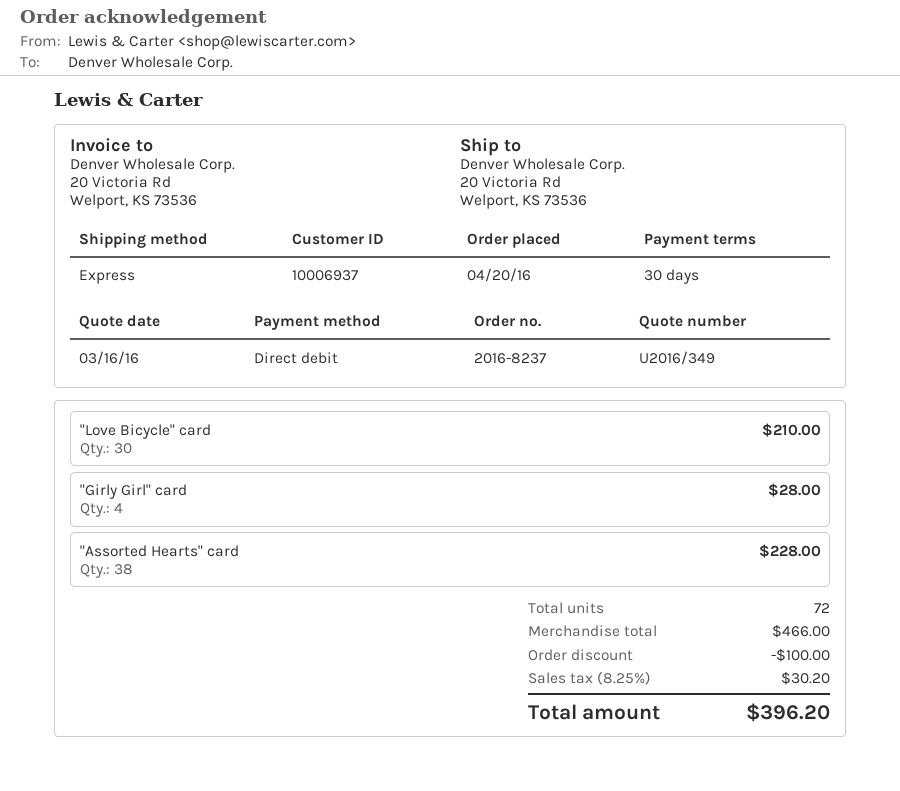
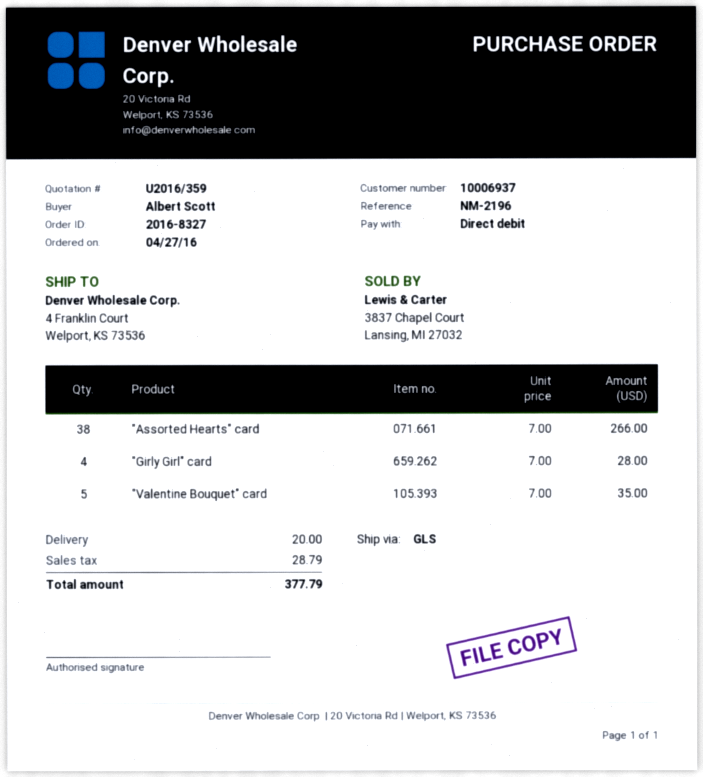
quote number: U2016/349 -> U2016/359
order number: 2016-8237 -> 2016-8327
order date: 2016-04-20 -> 2016-04-27
shipping method: express -> GLS
ship to: 20 Victoria Rd, Welport, KS 73536 -> 4 Franklin Court, Welport, KS 73536
"Love Bicycle" card: 30 for 210.00 -> none
"Assorted Hearts" card: 38 for 228.00 -> 38 for 266.00
"Valentine Bouquet" card: none -> 5 for 35.00
discount: 100.00 -> none
shipping: none -> 20.00
tax: 30.20 -> 28.79
total: 396.20 -> 377.79

